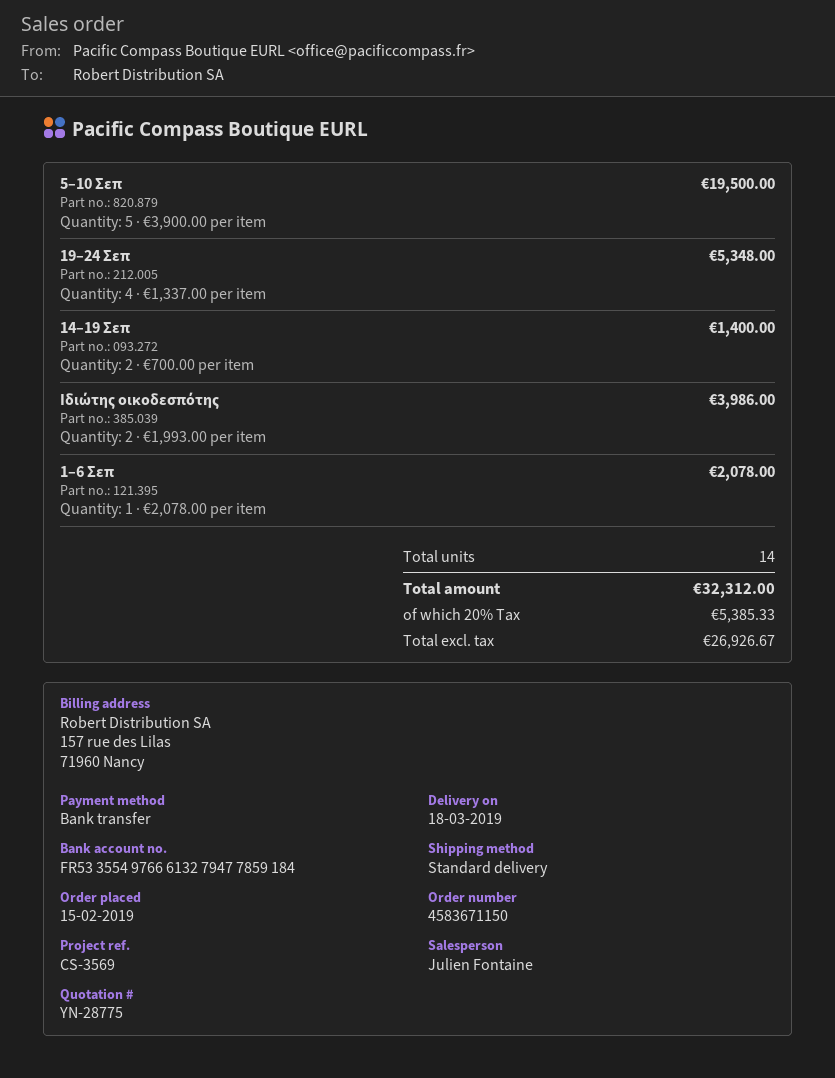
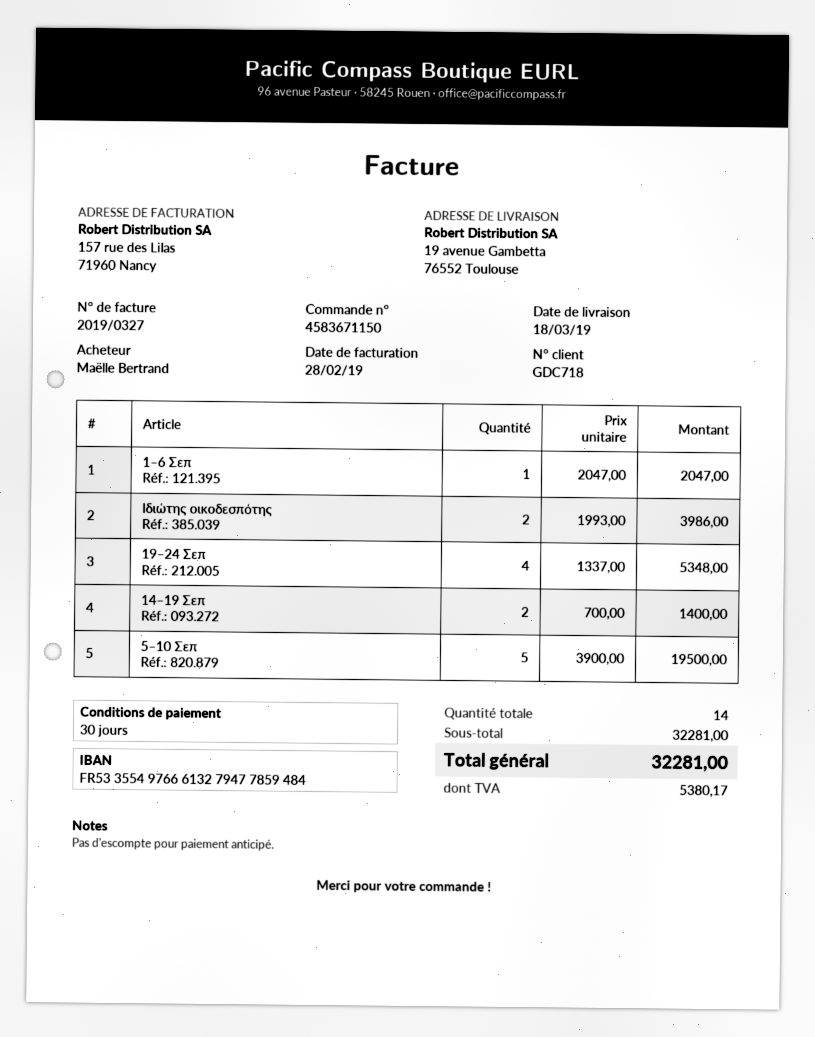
bank account: FR5335549766613279477859184 -> FR5335549766613279477859484
1–6 Σεπ: 1 x 2078.00 = 2078.00 -> 1 x 2047.00 = 2047.00
tax: 5385.33 -> 5380.17
total: 32312.00 -> 32281.00

